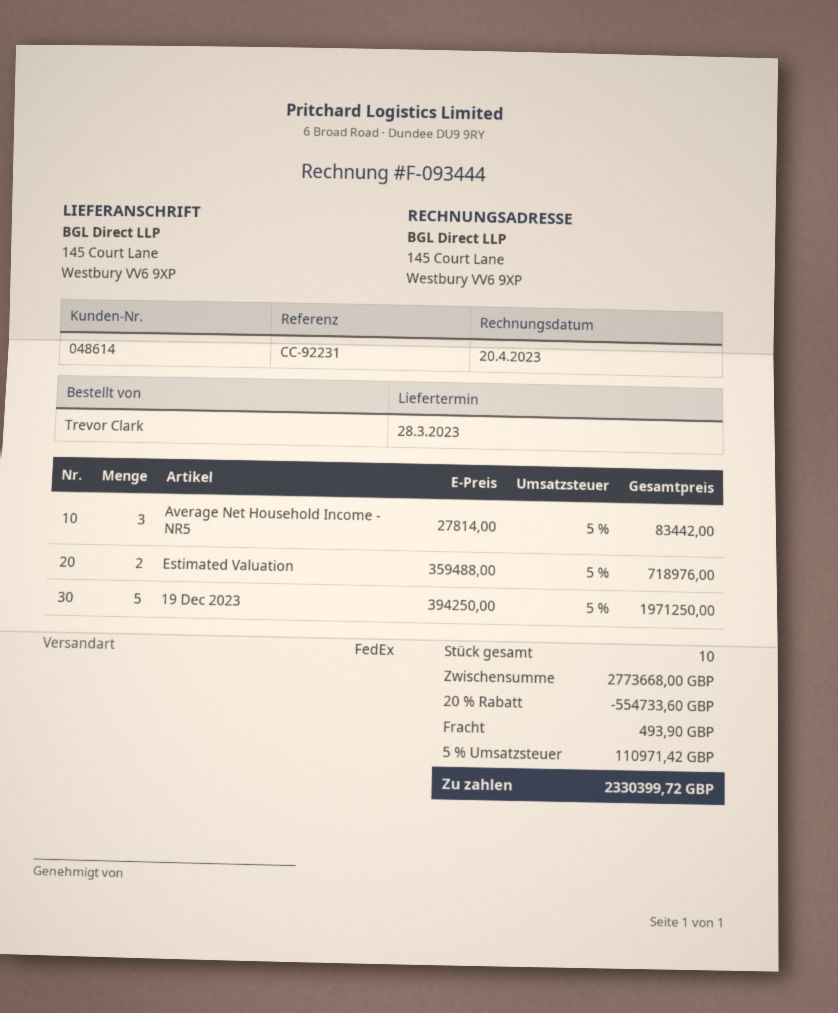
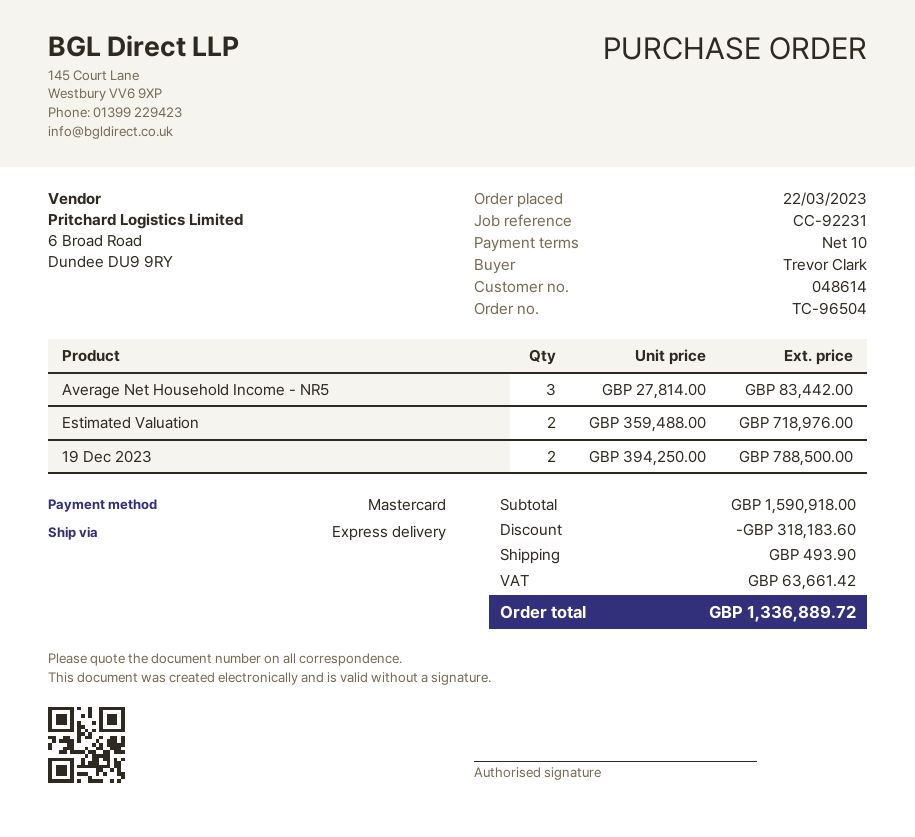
shipping method: FedEx -> express
19 Dec 2023: 5 x 394250.00 = 1971250.00 -> 2 x 394250.00 = 788500.00
subtotal: 2773668.00 -> 1590918.00
discount: 554733.60 -> 318183.60
tax: 110971.42 -> 63661.42
total: 2330399.72 -> 1336889.72

